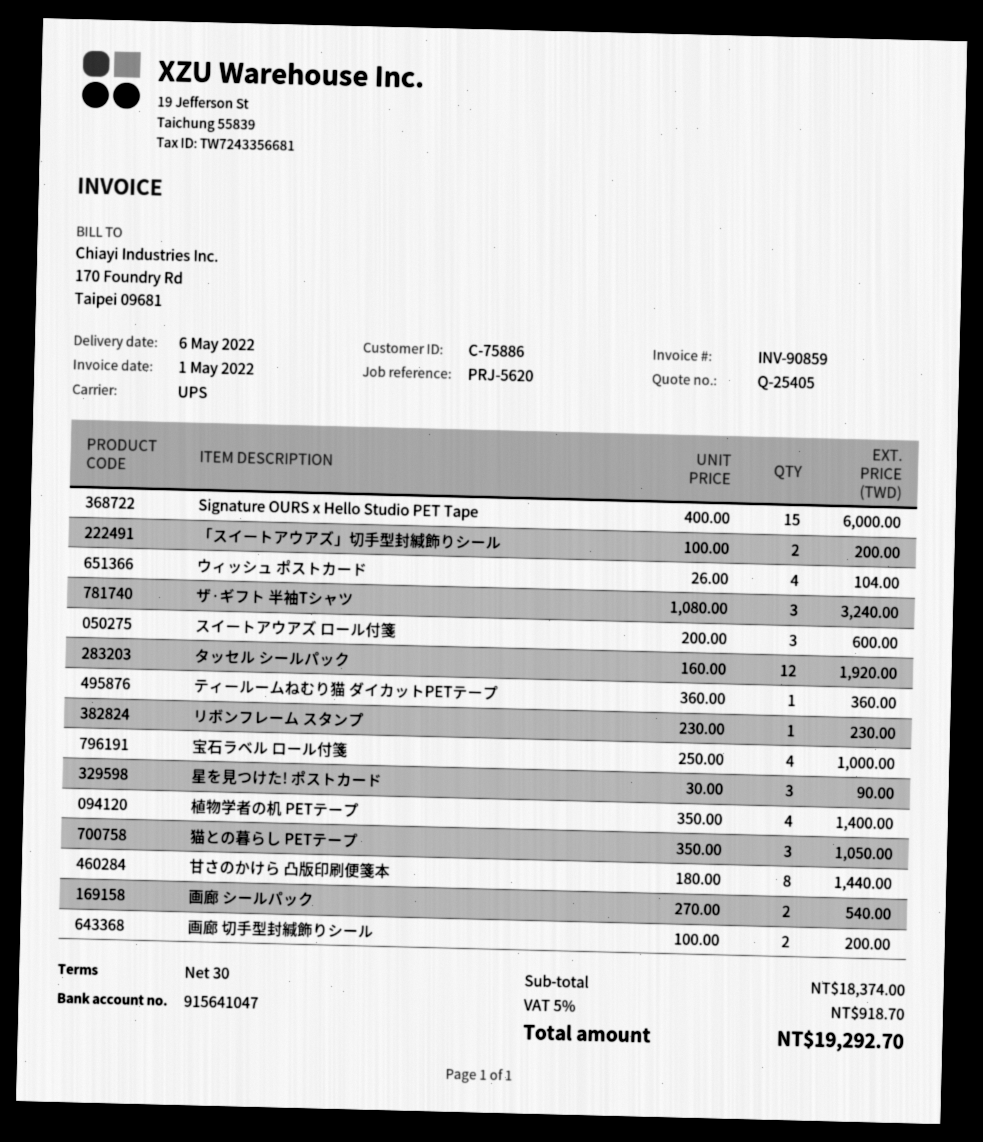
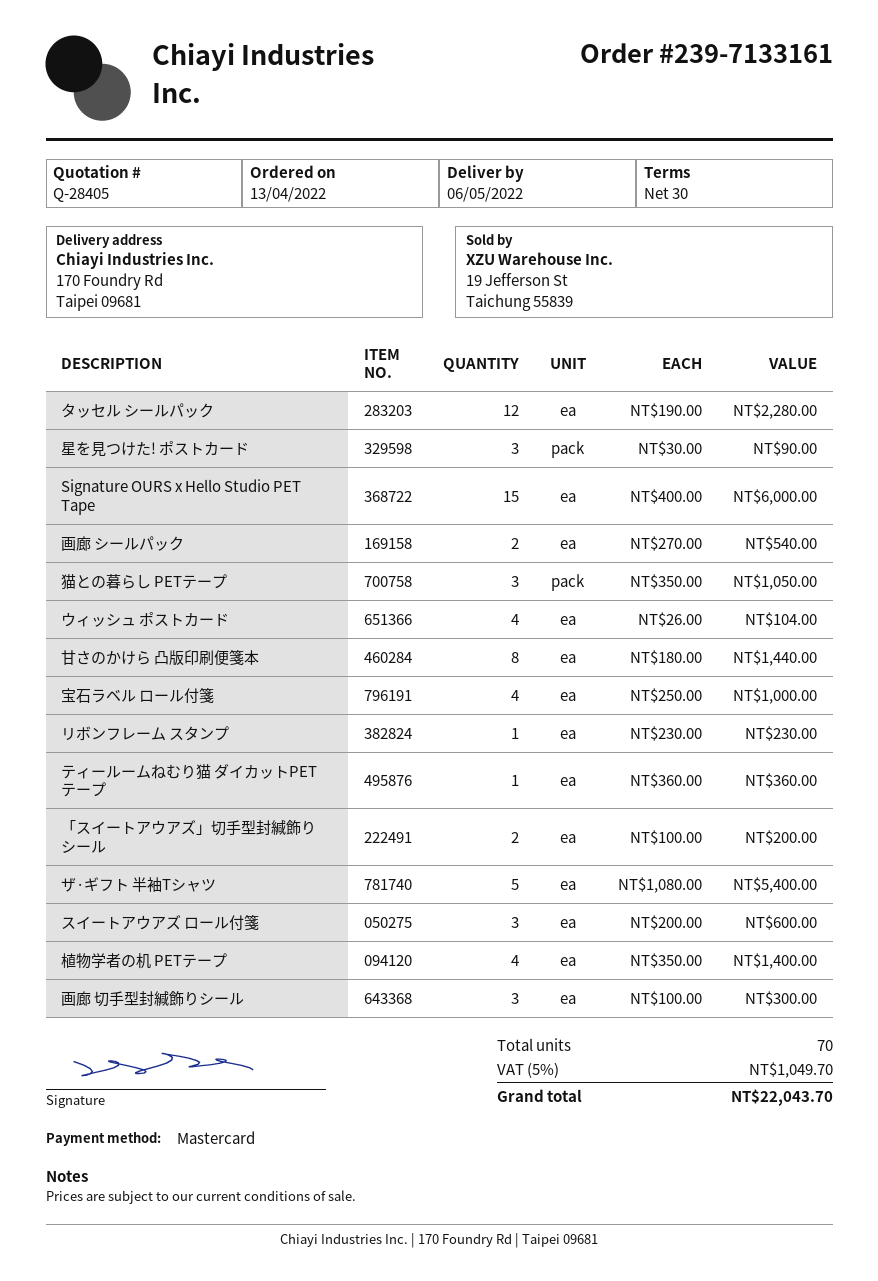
quote number: Q-25405 -> Q-28405
ザ·ギフト 半袖Tシャツ: 3 x 1080.00 = 3240.00 -> 5 x 1080.00 = 5400.00
タッセル シールパック: 12 x 160.00 = 1920.00 -> 12 x 190.00 = 2280.00
画廊 切手型封緘飾りシール: 2 x 100.00 = 200.00 -> 3 x 100.00 = 300.00
tax: 5% = 918.70 -> 5% = 1049.70
total: 19292.70 -> 22043.70

